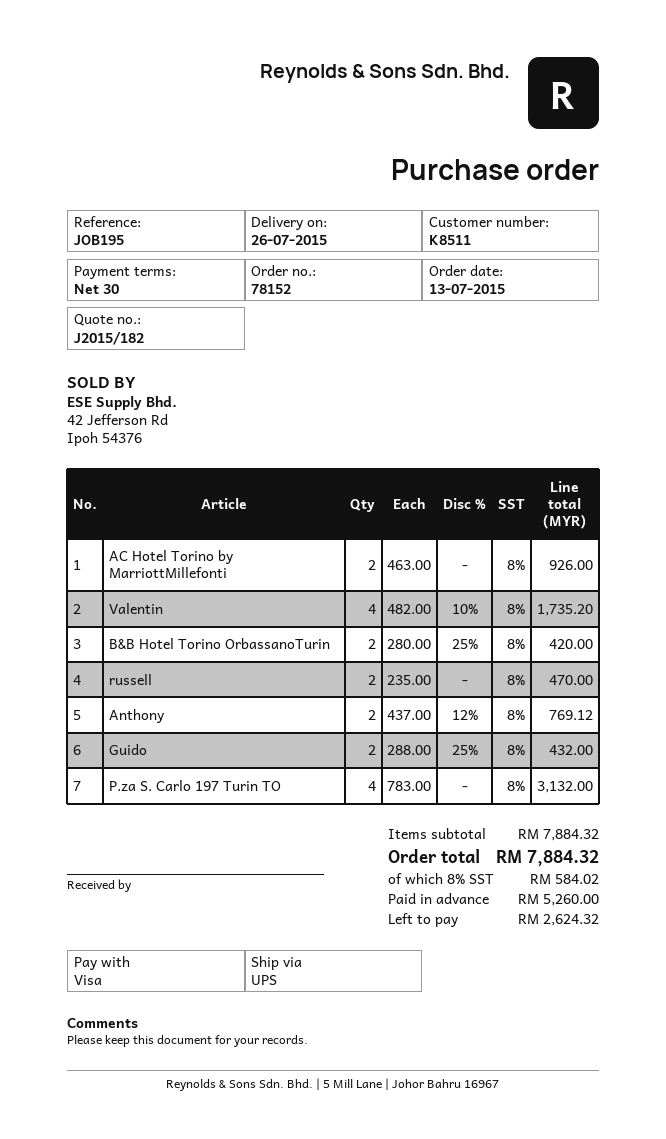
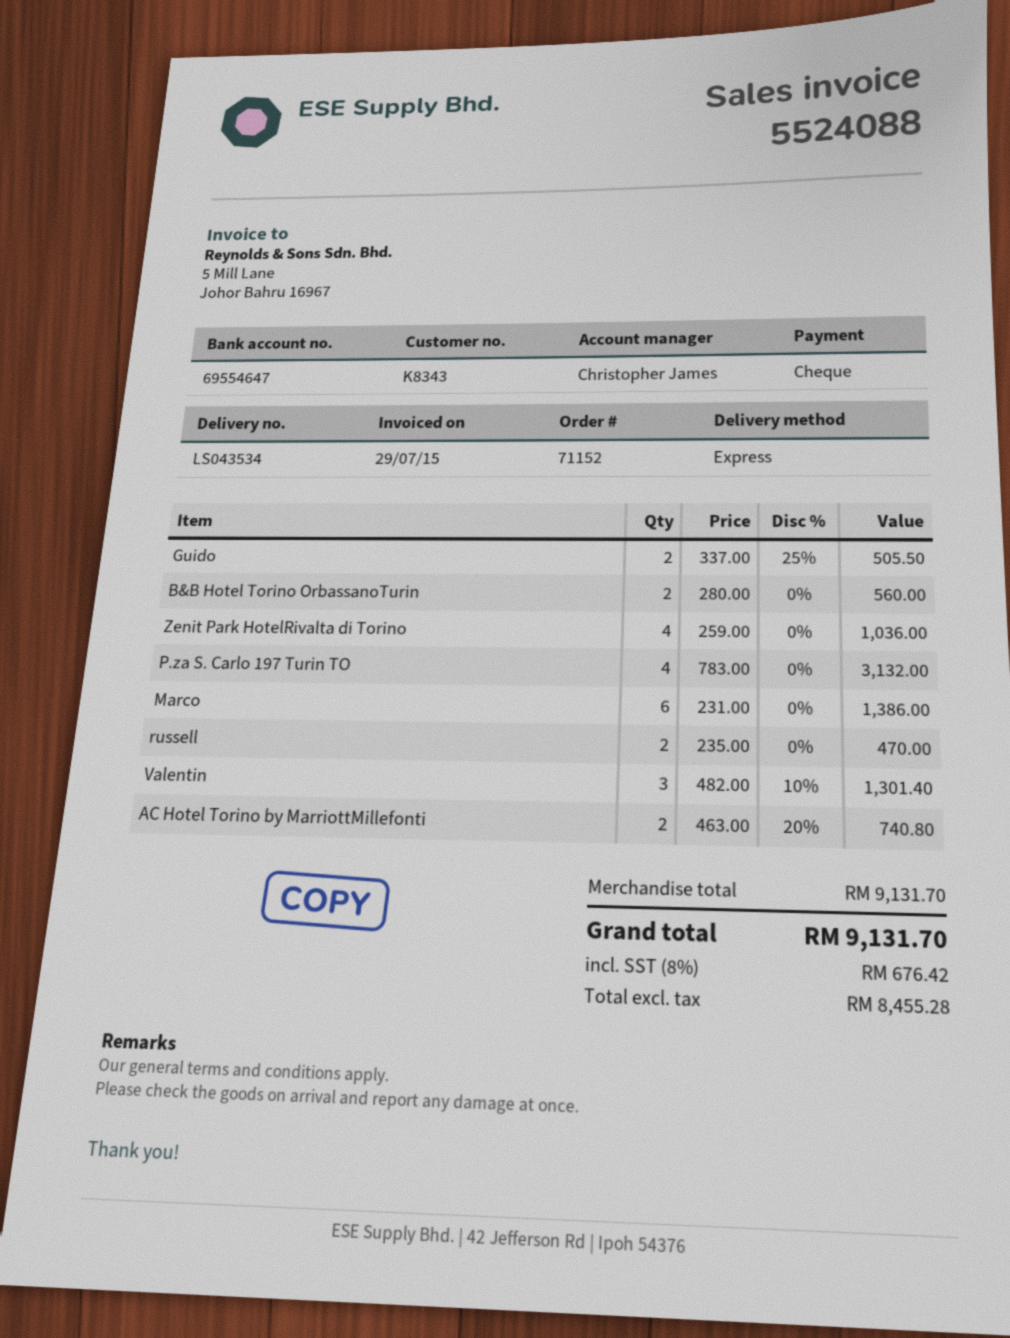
order number: 78152 -> 71152
customer number: K8511 -> K8343
payment method: Visa -> cheque
shipping method: UPS -> express
AC Hotel Torino by MarriottMillefonti: 2 x 463.00 = 926.00 -> 2 x 463.00 - 20% = 740.80
Valentin: 4 x 482.00 - 10% = 1735.20 -> 3 x 482.00 - 10% = 1301.40
B&B Hotel Torino OrbassanoTurin: 2 x 280.00 - 25% = 420.00 -> 2 x 280.00 = 560.00
Anthony: 2 x 437.00 - 12% = 769.12 -> none
Guido: 2 x 288.00 - 25% = 432.00 -> 2 x 337.00 - 25% = 505.50
Zenit Park HotelRivalta di Torino: none -> 4 x 259.00 = 1036.00
Marco: none -> 6 x 231.00 = 1386.00
subtotal: 7884.32 -> 9131.70
tax: 8% = 584.02 -> 8% = 676.42
total: 7884.32 -> 9131.70

